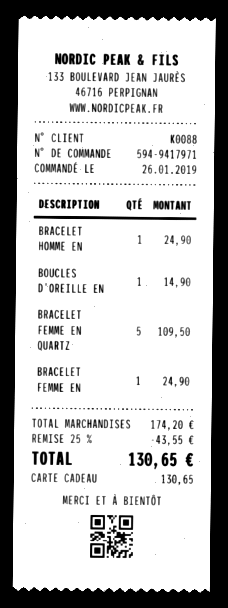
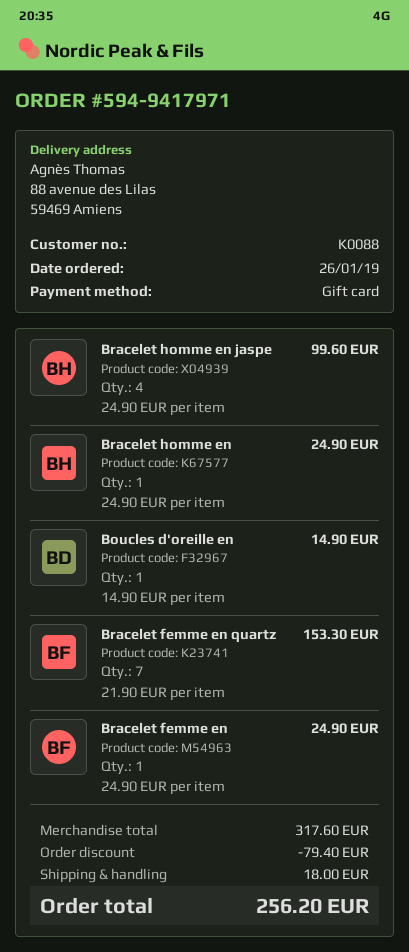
BRACELET FEMME EN QUARTZ: 5 for 109.50 -> 7 for 153.30
Bracelet homme en jaspe: none -> 4 for 99.60
subtotal: 174.20 -> 317.60
discount: 43.55 -> 79.40
shipping: none -> 18.00
total: 130.65 -> 256.20

